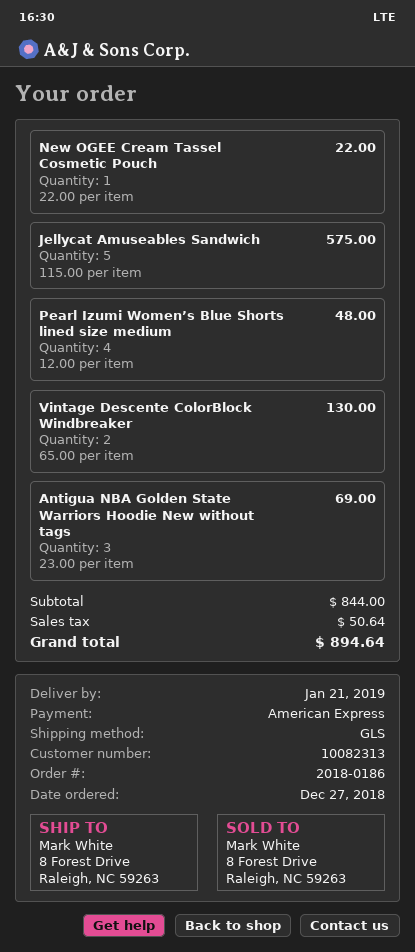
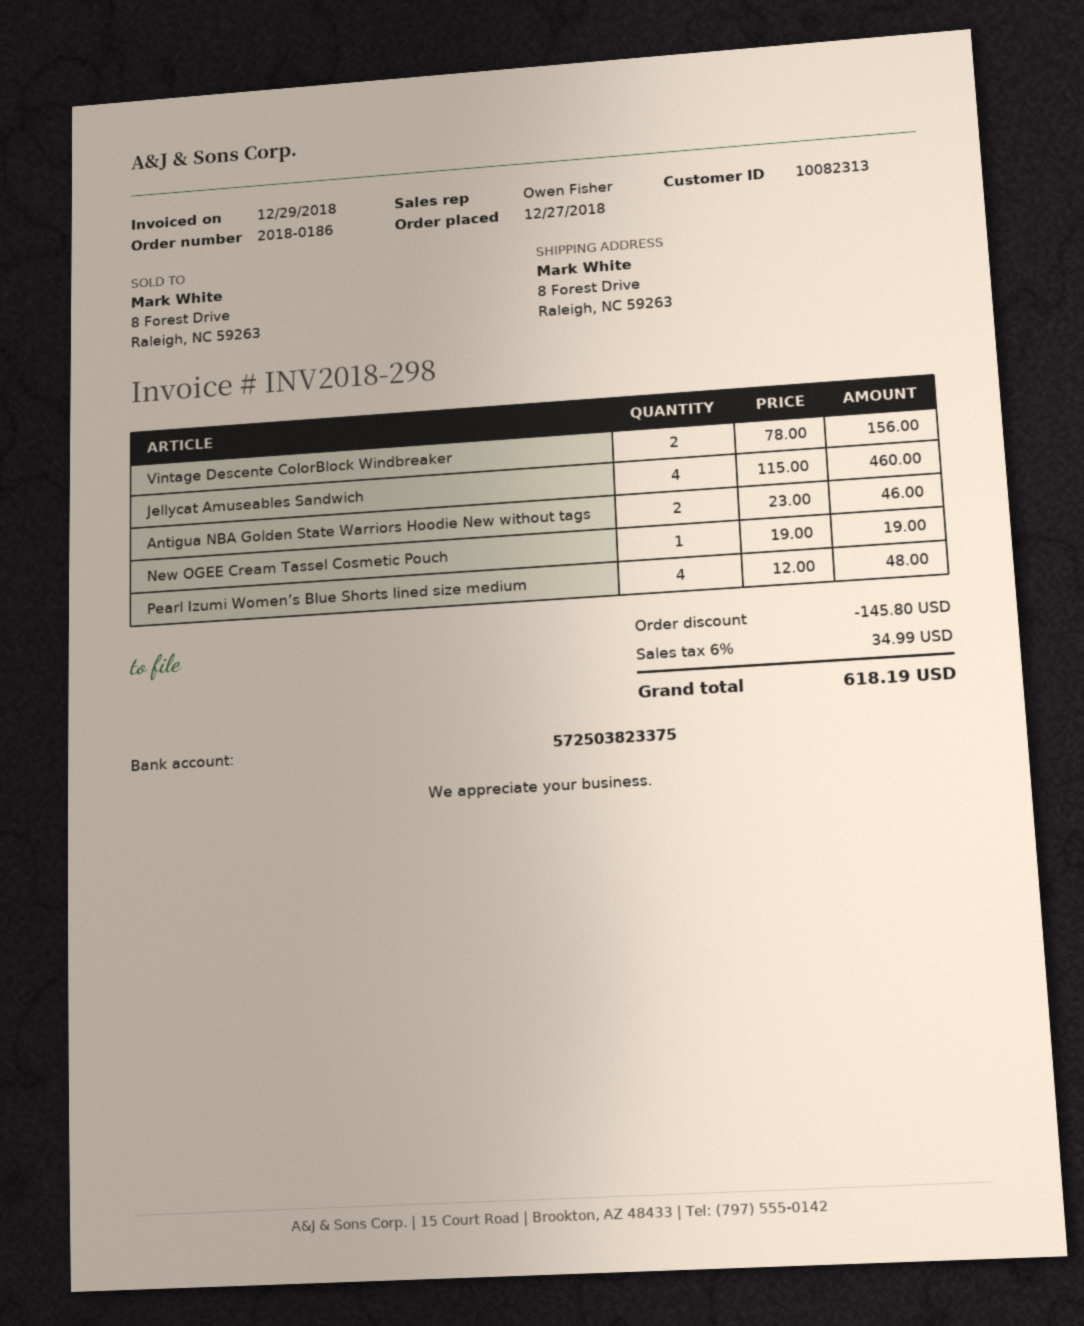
New OGEE Cream Tassel Cosmetic Pouch: 1 x 22.00 = 22.00 -> 1 x 19.00 = 19.00
Jellycat Amuseables Sandwich: 5 x 115.00 = 575.00 -> 4 x 115.00 = 460.00
Vintage Descente ColorBlock Windbreaker: 2 x 65.00 = 130.00 -> 2 x 78.00 = 156.00
Antigua NBA Golden State Warriors Hoodie New without tags: 3 x 23.00 = 69.00 -> 2 x 23.00 = 46.00
discount: none -> 145.80
tax: 50.64 -> 34.99
total: 894.64 -> 618.19

